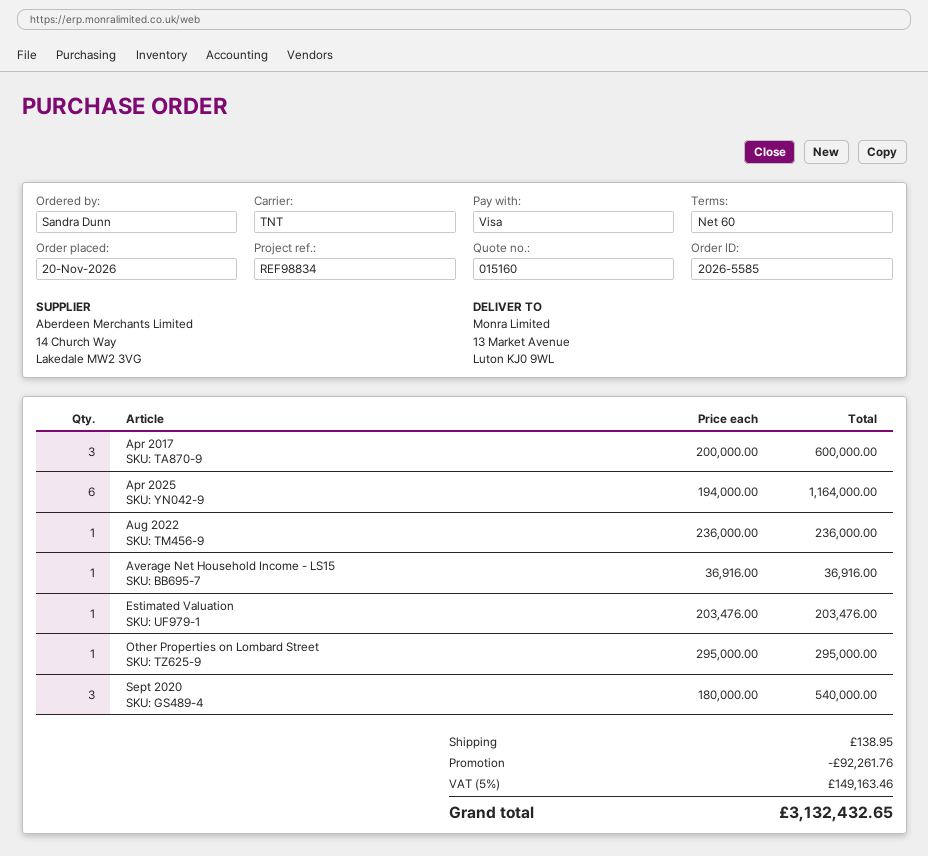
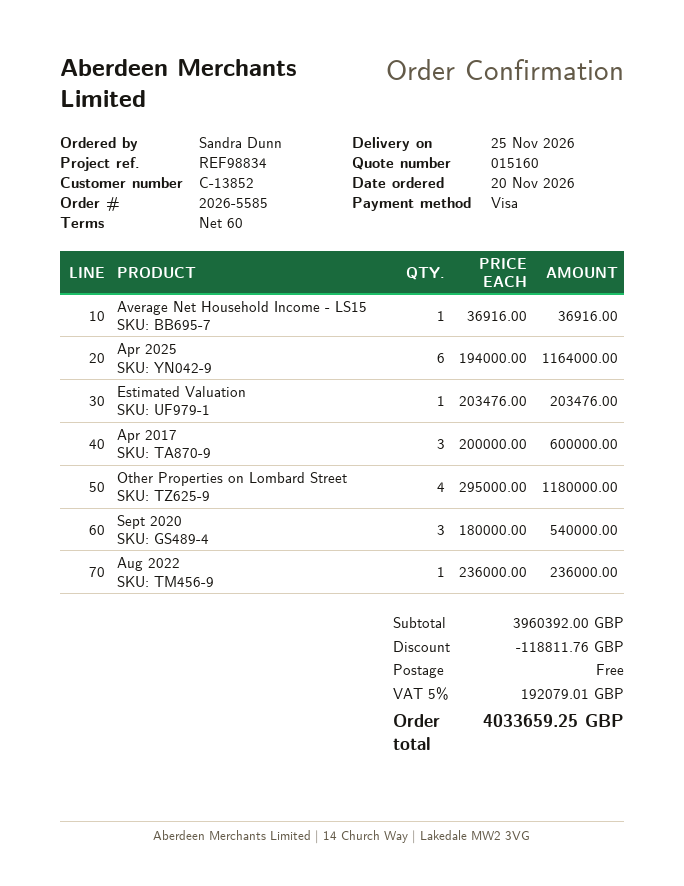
Other Properties on Lombard Street: 1 x 295000.00 = 295000.00 -> 4 x 295000.00 = 1180000.00
discount: 92261.76 -> 118811.76
shipping: 138.95 -> 0.00
tax: 5% = 149163.46 -> 5% = 192079.01
total: 3132432.65 -> 4033659.25

